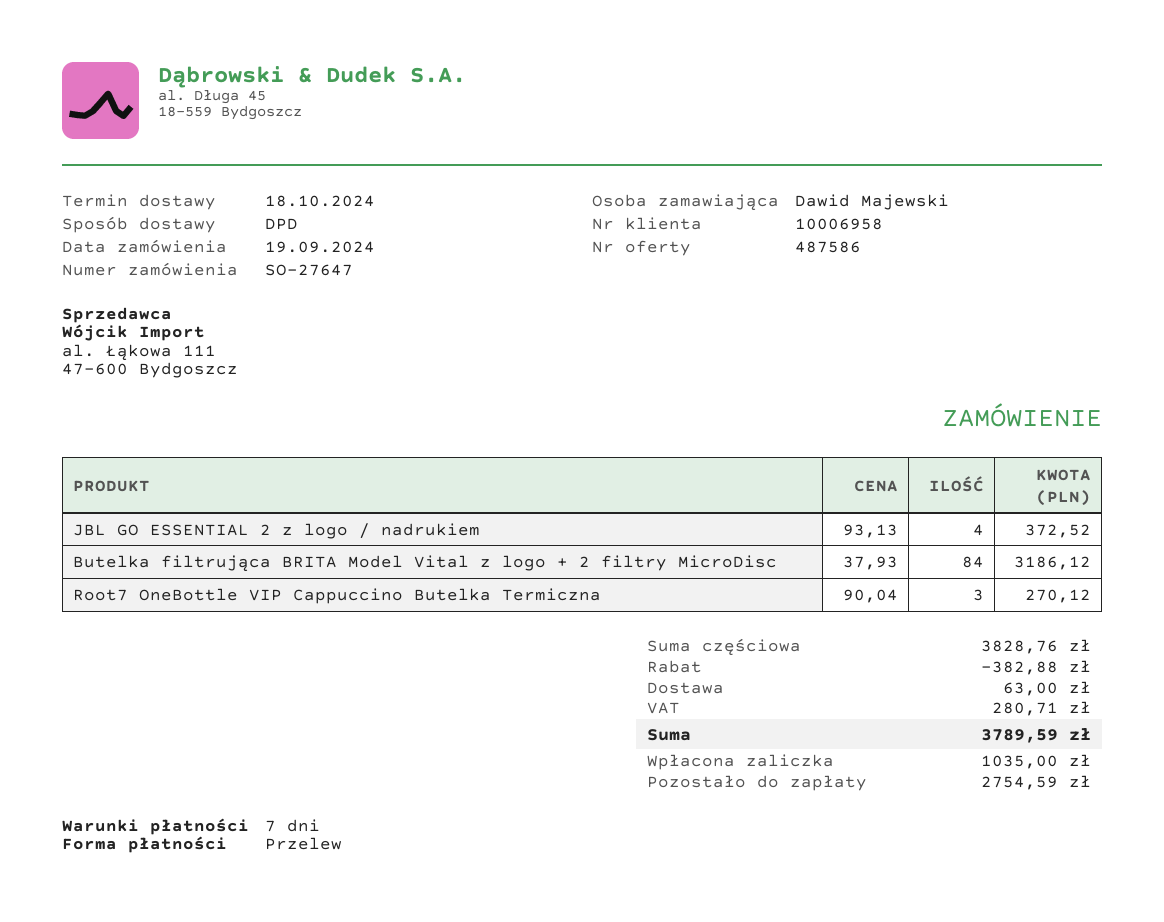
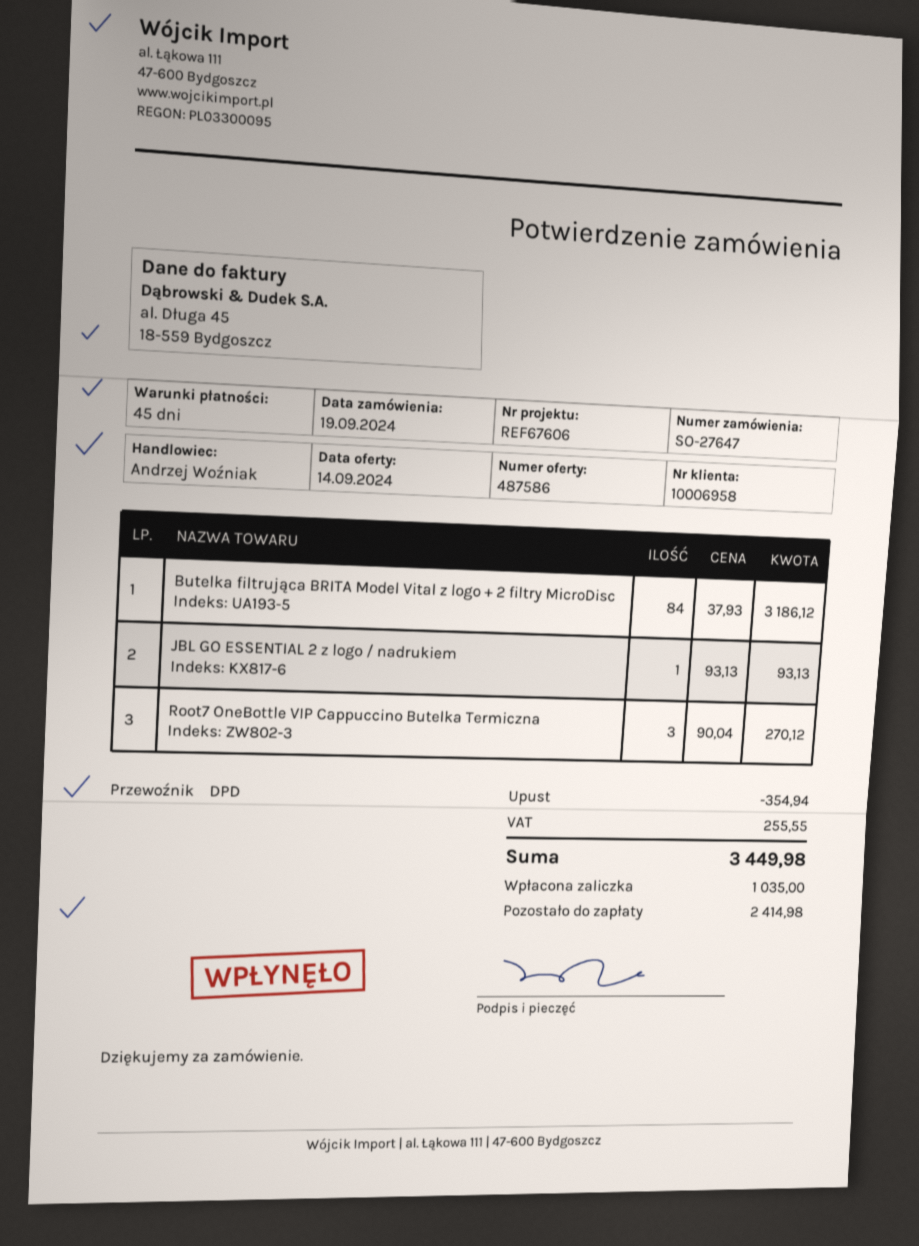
payment terms: 7 days -> 45 days
JBL GO ESSENTIAL 2 z logo / nadrukiem: 4 x 93.13 = 372.52 -> 1 x 93.13 = 93.13
discount: 382.88 -> 354.94
shipping: 63.00 -> none
tax: 280.71 -> 255.55
total: 3789.59 -> 3449.98
balance: 2754.59 -> 2414.98

